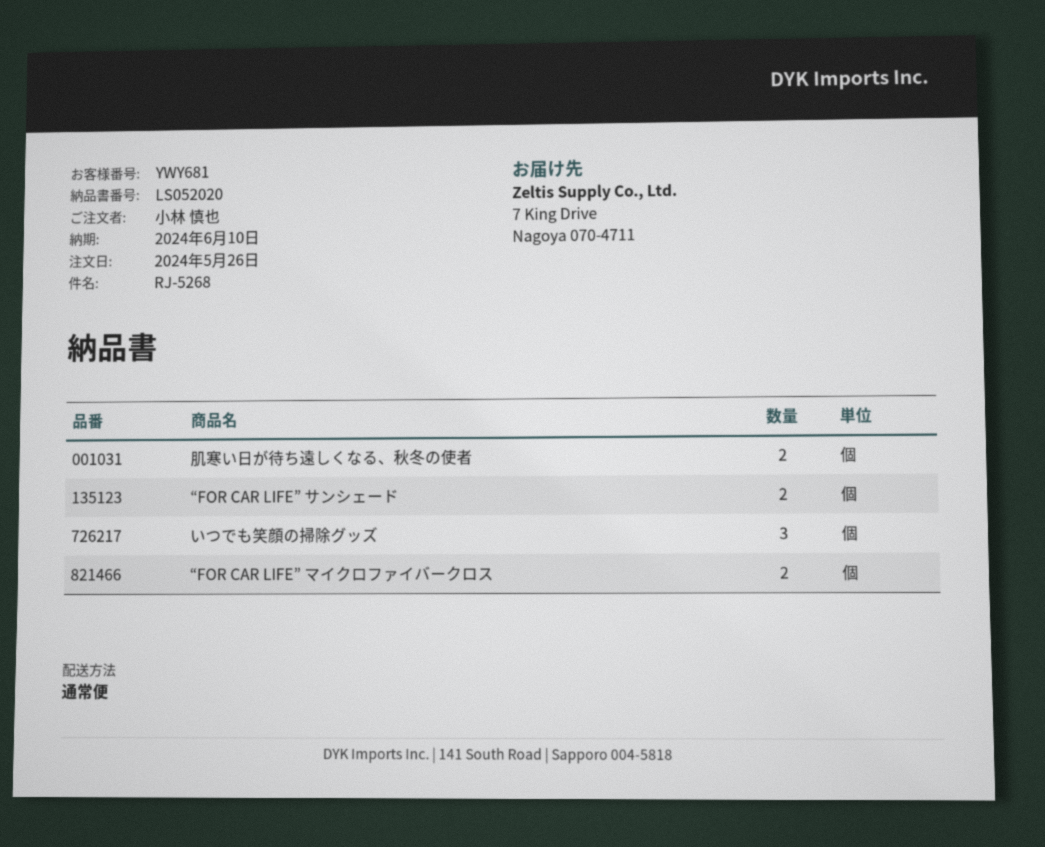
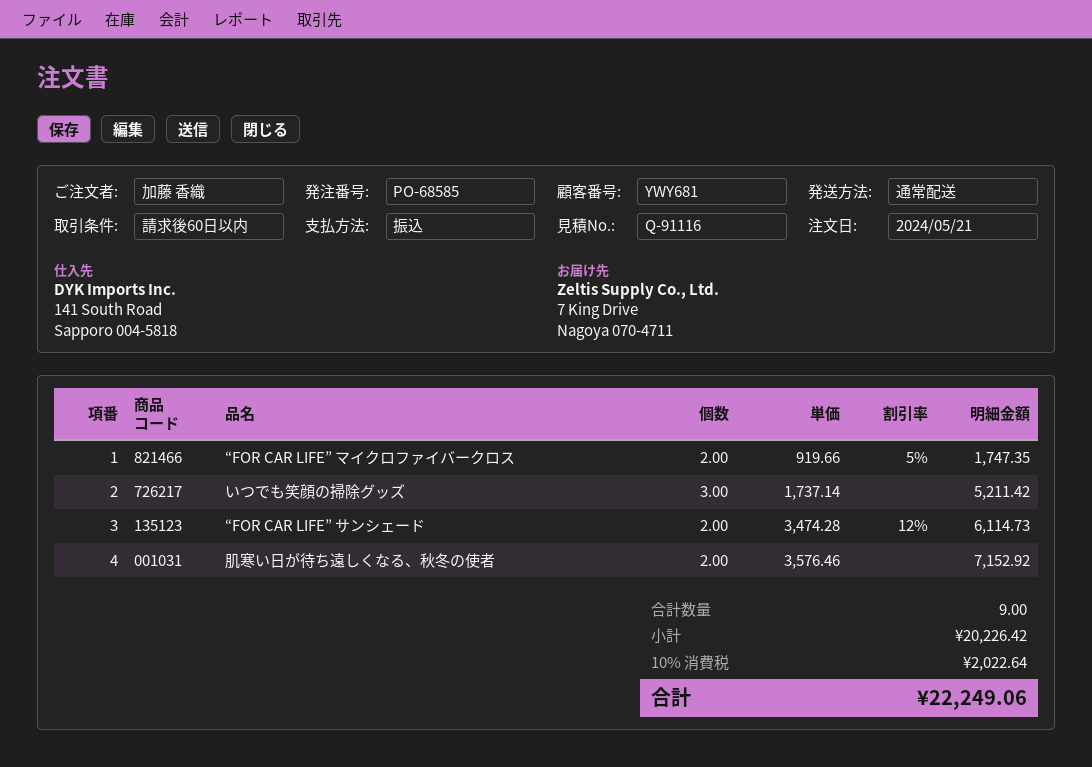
order date: 2024-05-26 -> 2024-05-21
ordered by: 小林 慎也 -> 加藤 香織

